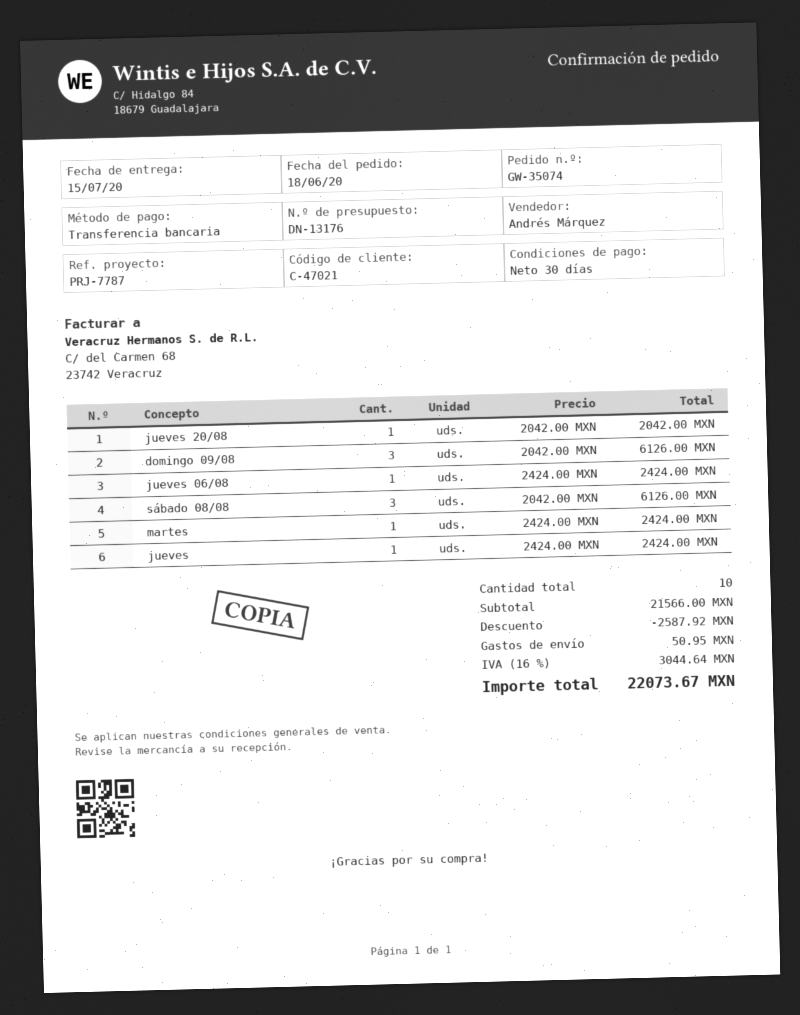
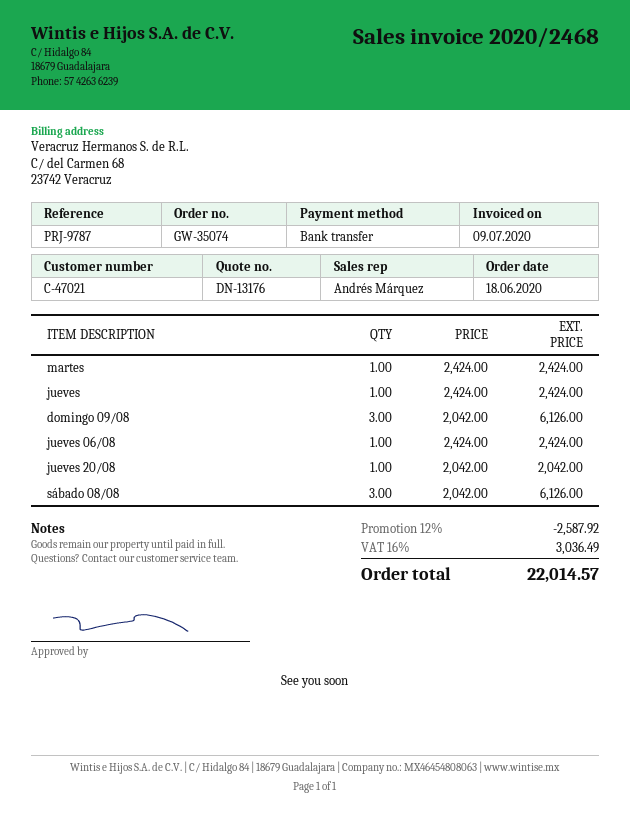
reference: PRJ-7787 -> PRJ-9787
shipping: 50.95 -> none
tax: 16% = 3044.64 -> 16% = 3036.49
total: 22073.67 -> 22014.57

